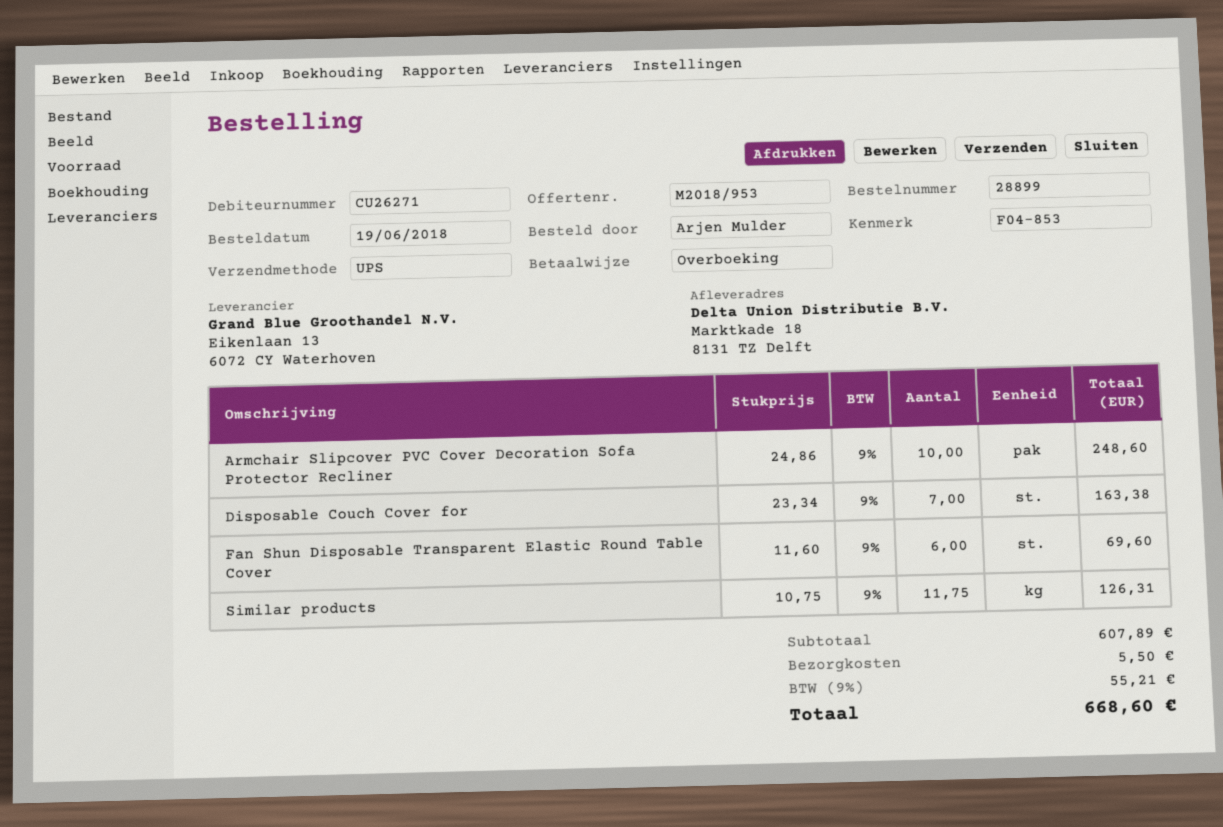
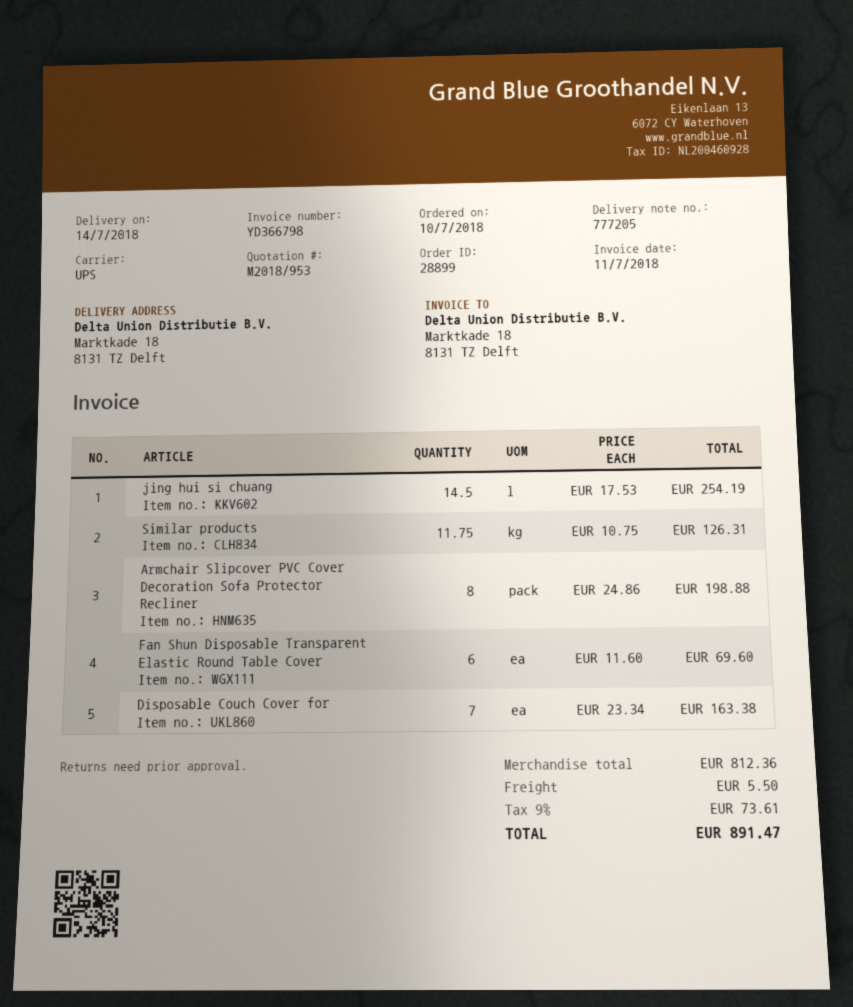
order date: 2018-06-19 -> 2018-07-10
Armchair Slipcover PVC Cover Decoration Sofa Protector Recliner: 10 x 24.86 = 248.60 -> 8 x 24.86 = 198.88
jing hui si chuang: none -> 14.5 x 17.53 = 254.19
subtotal: 607.89 -> 812.36
tax: 9% = 55.21 -> 9% = 73.61
total: 668.60 -> 891.47

